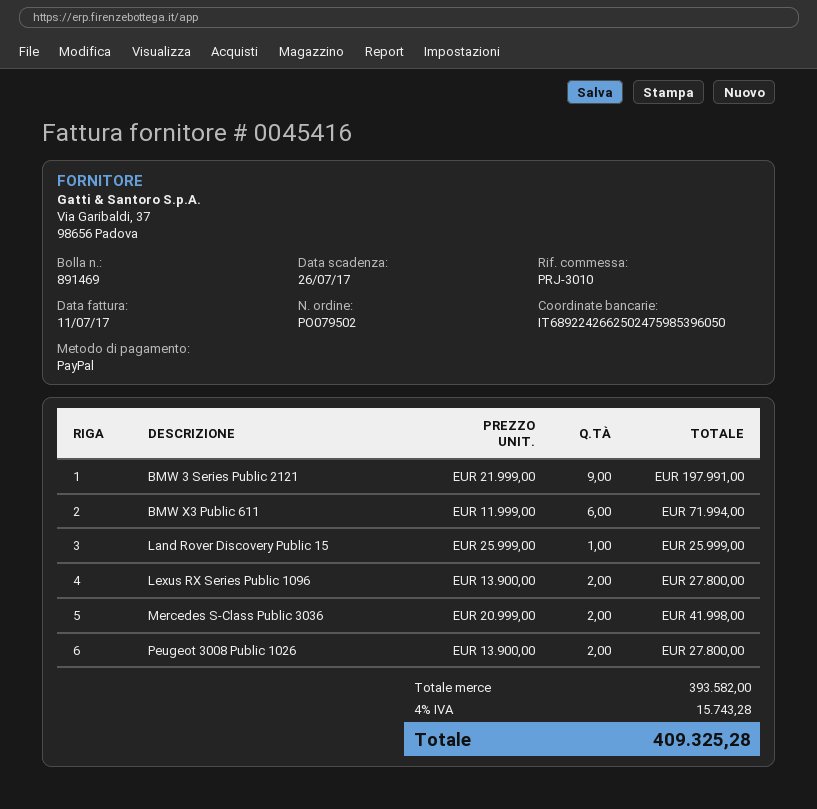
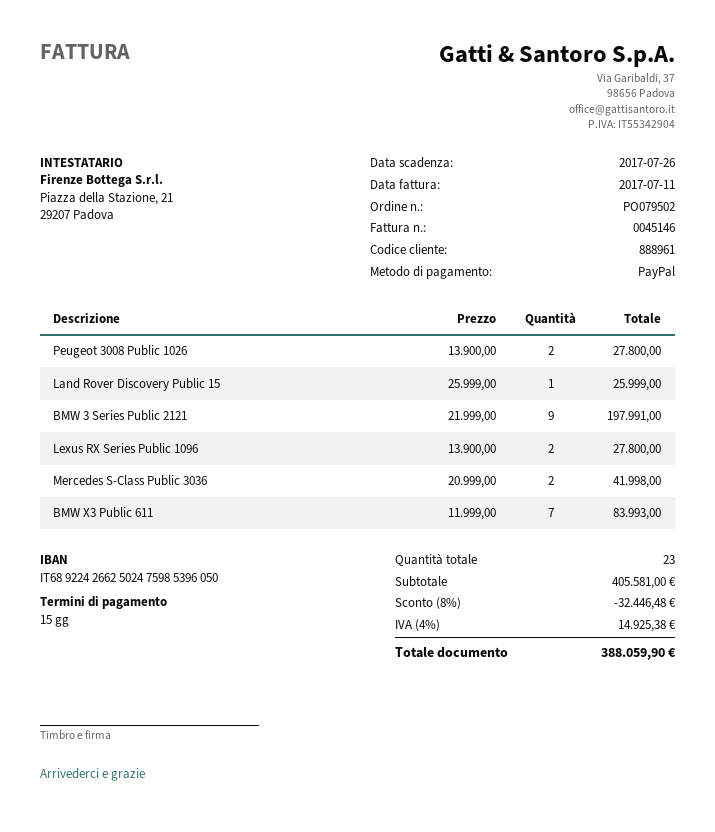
invoice number: 0045416 -> 0045146
BMW X3 Public 611: 6 x 11999.00 = 71994.00 -> 7 x 11999.00 = 83993.00
subtotal: 393582.00 -> 405581.00
discount: none -> 8% = 32446.48
tax: 4% = 15743.28 -> 4% = 14925.38
total: 409325.28 -> 388059.90

